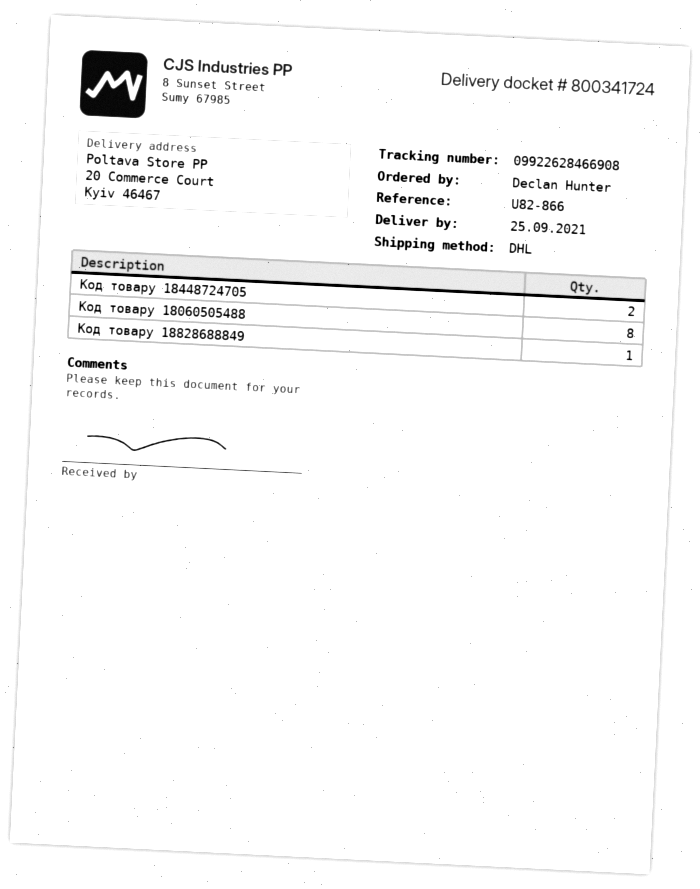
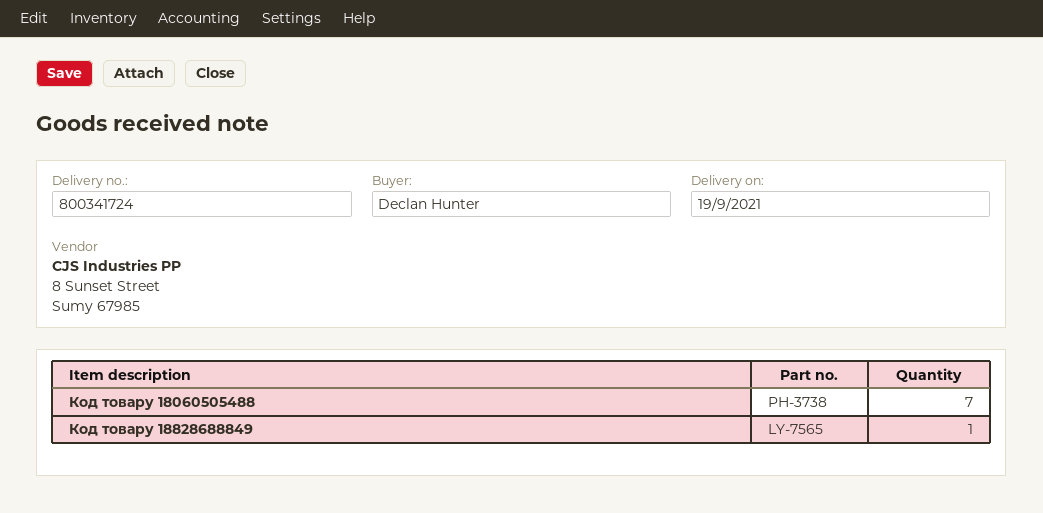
delivery date: 2021-09-25 -> 2021-09-19
Код товару 18448724705: 2 -> none
Код товару 18060505488: 8 -> 7

